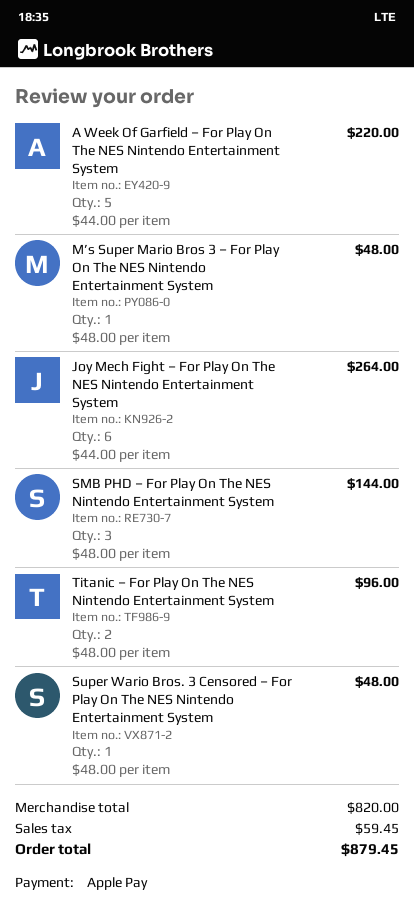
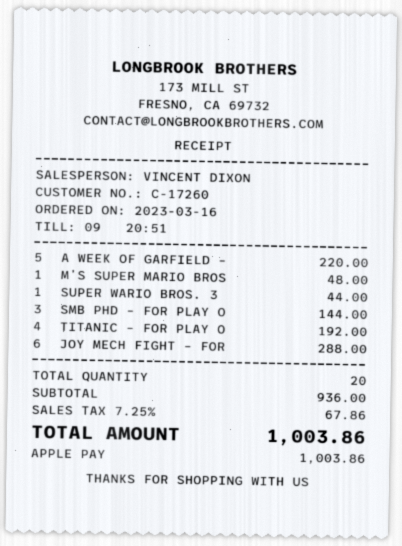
Joy Mech Fight – For Play On The NES Nintendo Entertainment System: 6 for 264.00 -> 6 for 288.00
Titanic – For Play On The NES Nintendo Entertainment System: 2 for 96.00 -> 4 for 192.00
Super Wario Bros. 3 Censored – For Play On The NES Nintendo Entertainment System: 1 for 48.00 -> 1 for 44.00
subtotal: 820.00 -> 936.00
tax: 59.45 -> 67.86
total: 879.45 -> 1003.86

